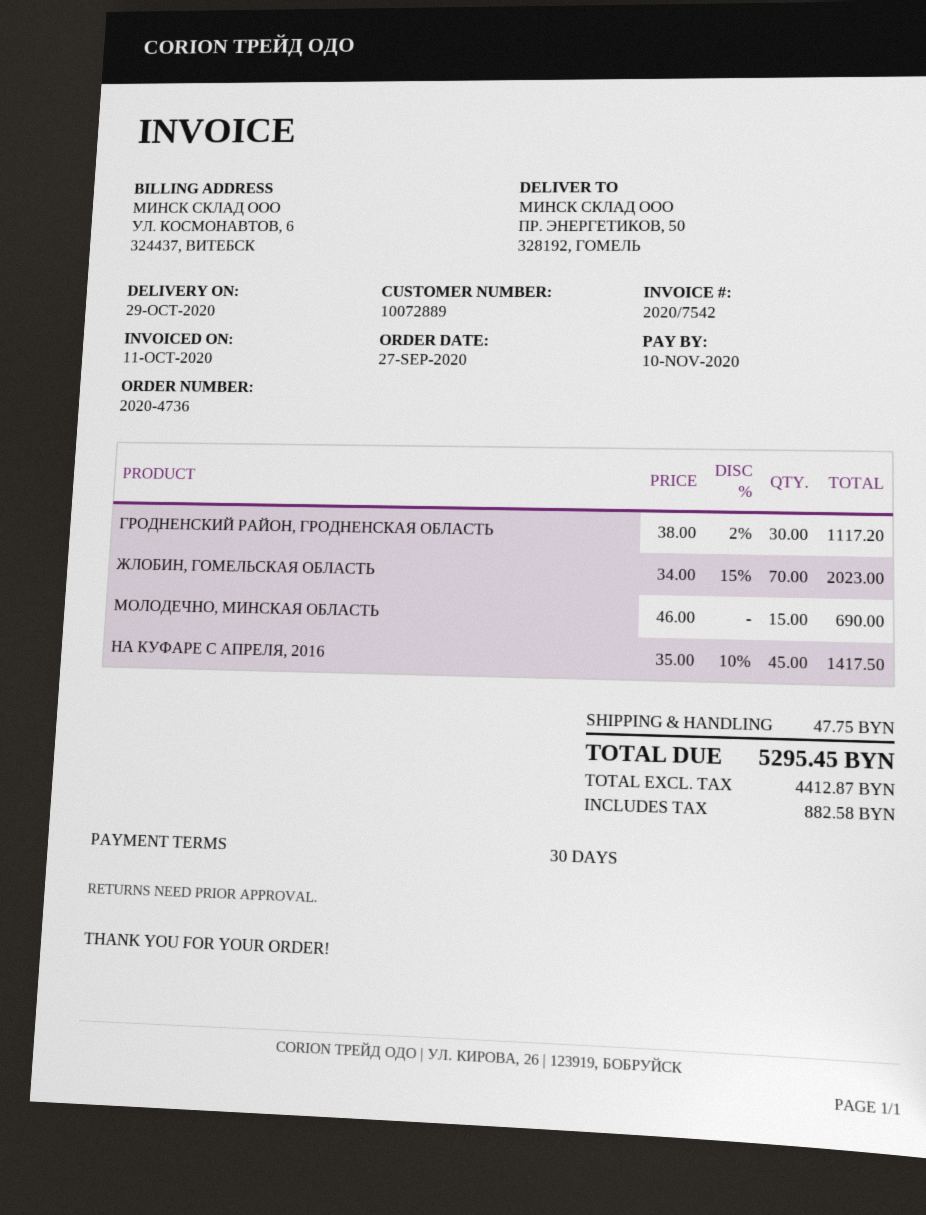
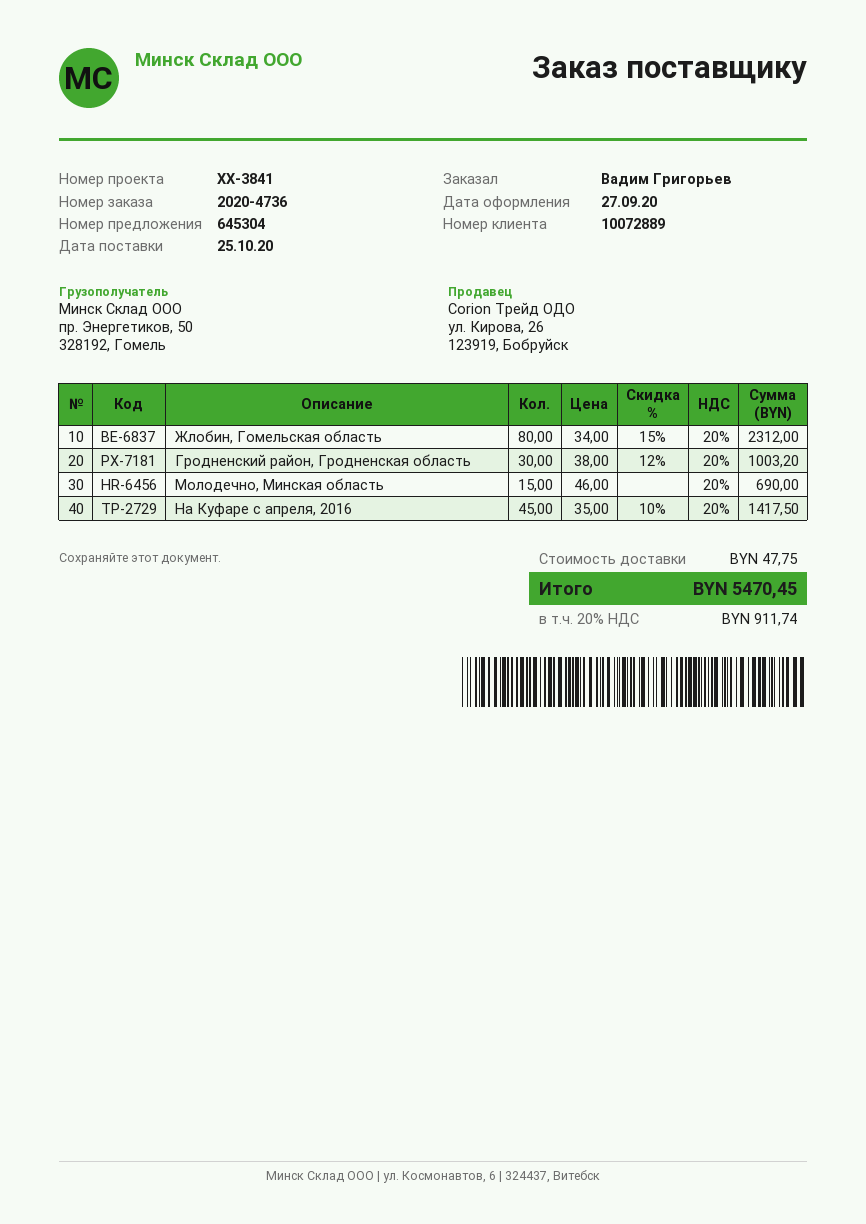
delivery date: 2020-10-29 -> 2020-10-25
ГРОДНЕНСКИЙ РАЙОН, ГРОДНЕНСКАЯ ОБЛАСТЬ: 30 x 38.00 - 2% = 1117.20 -> 30 x 38.00 - 12% = 1003.20
ЖЛОБИН, ГОМЕЛЬСКАЯ ОБЛАСТЬ: 70 x 34.00 - 15% = 2023.00 -> 80 x 34.00 - 15% = 2312.00
tax: 882.58 -> 911.74
total: 5295.45 -> 5470.45

